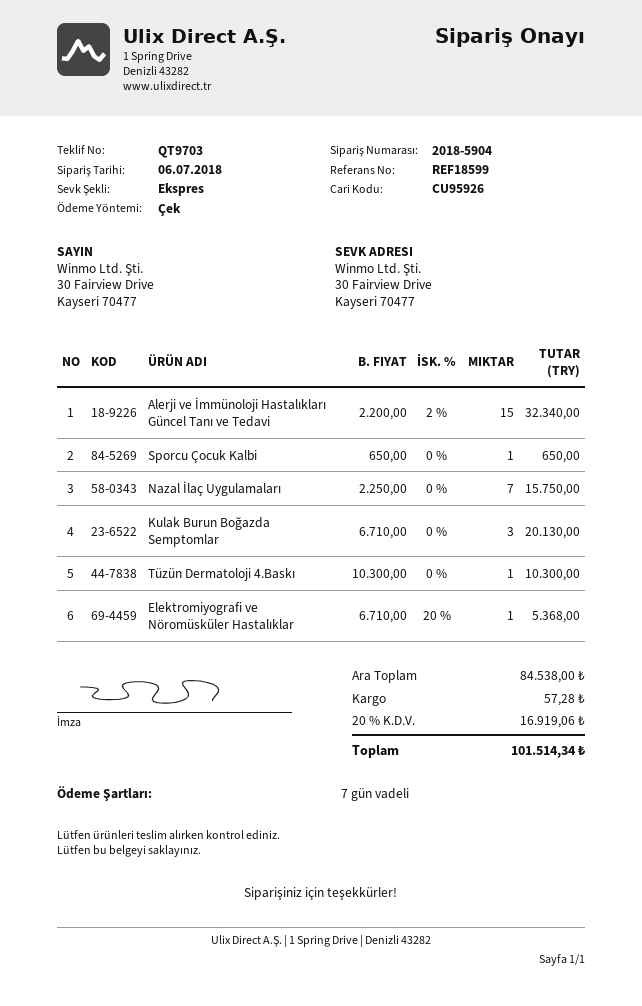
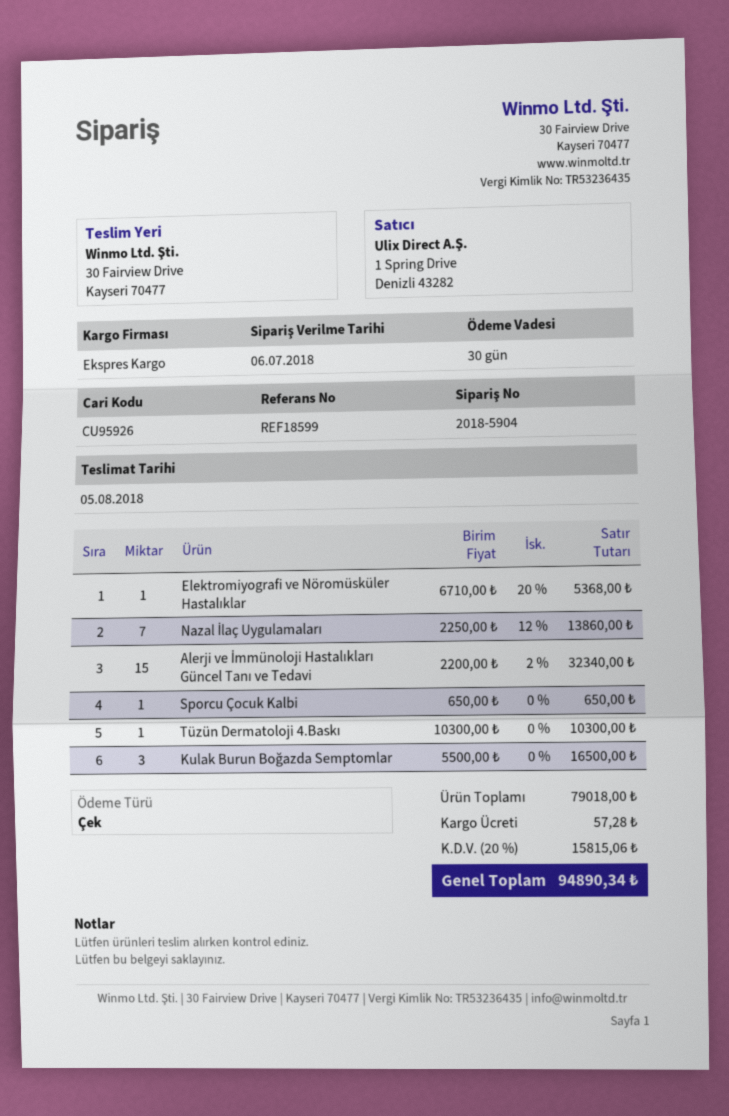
payment terms: 7 days -> 30 days
Nazal İlaç Uygulamaları: 7 x 2250.00 = 15750.00 -> 7 x 2250.00 - 12% = 13860.00
Kulak Burun Boğazda Semptomlar: 3 x 6710.00 = 20130.00 -> 3 x 5500.00 = 16500.00
subtotal: 84538.00 -> 79018.00
tax: 20% = 16919.06 -> 20% = 15815.06
total: 101514.34 -> 94890.34

